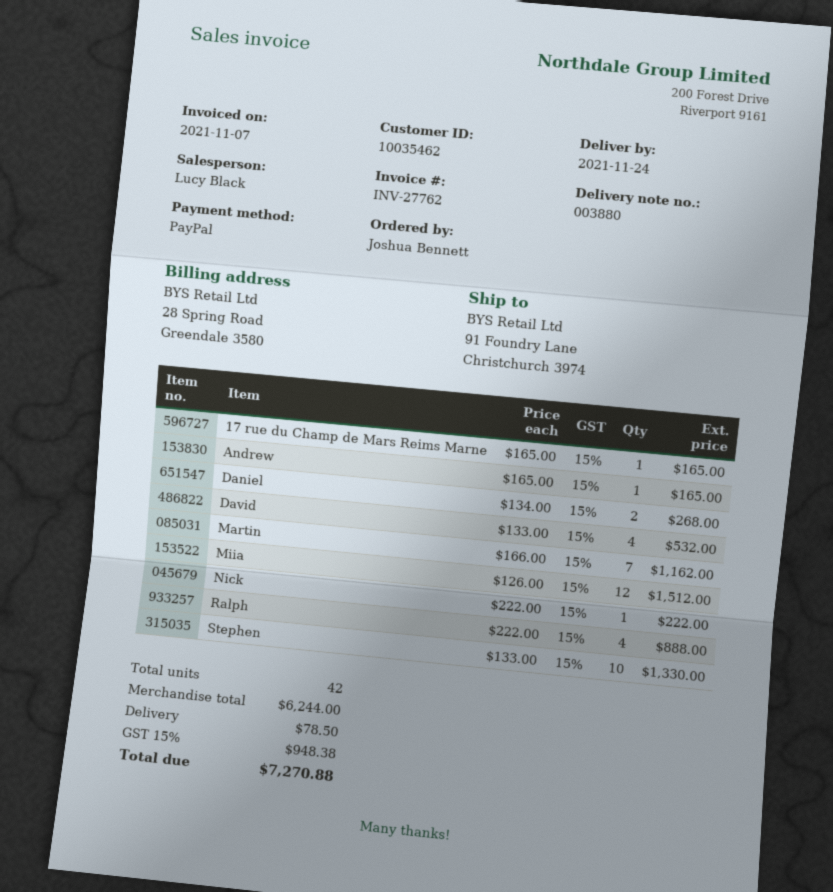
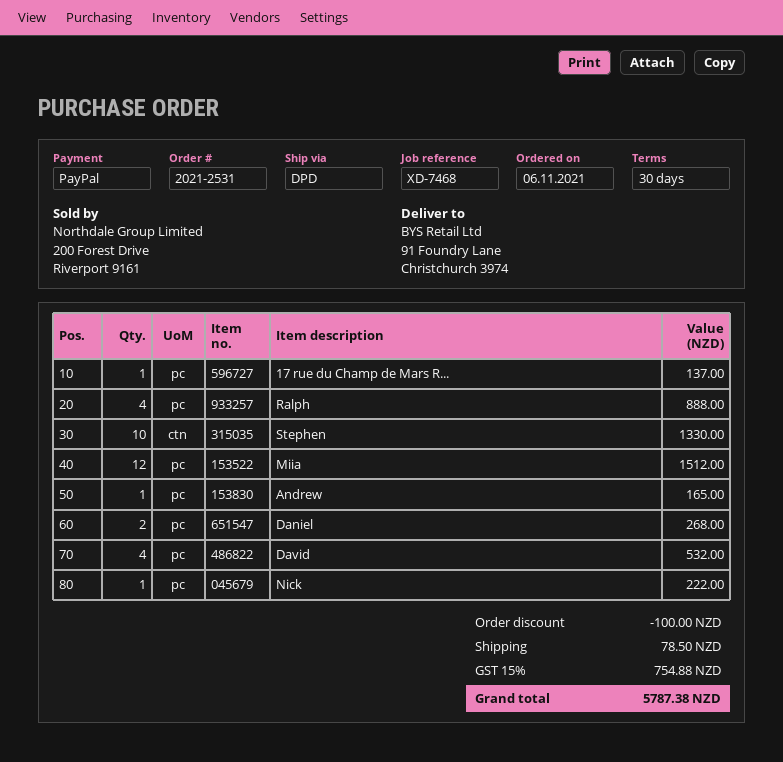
17 rue du Champ de Mars Reims Marne: 1 for 165.00 -> 1 for 137.00
Martin: 7 for 1162.00 -> none
discount: none -> 100.00
tax: 15% = 948.38 -> 15% = 754.88
total: 7270.88 -> 5787.38

